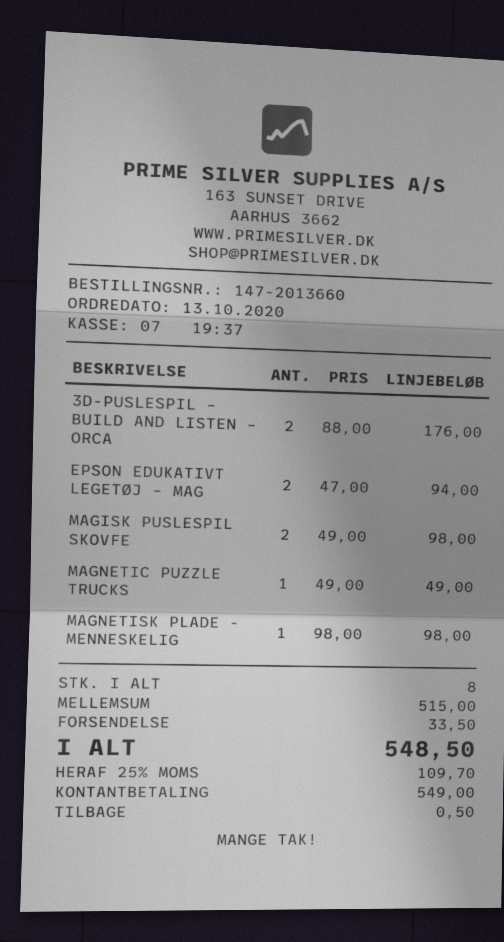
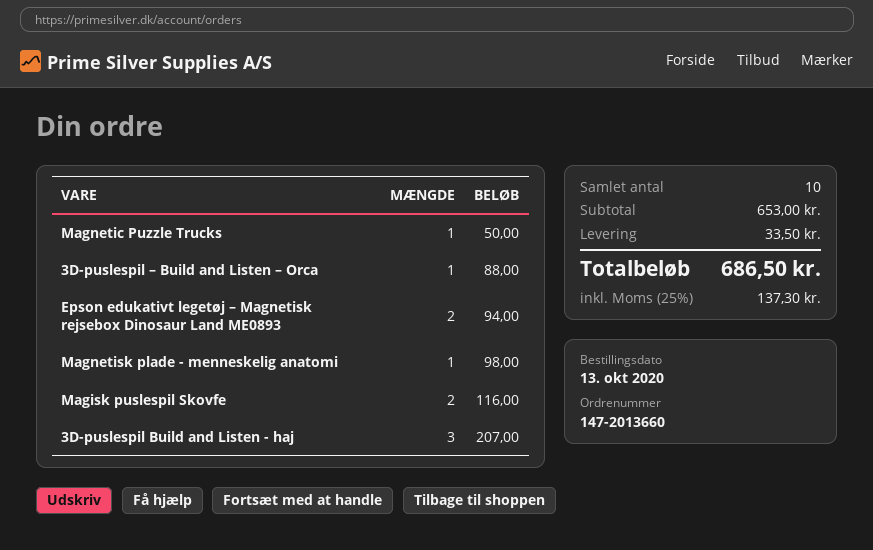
3D-PUSLESPIL – BUILD AND LISTEN – ORCA: 2 for 176.00 -> 1 for 88.00
MAGISK PUSLESPIL SKOVFE: 2 for 98.00 -> 2 for 116.00
MAGNETIC PUZZLE TRUCKS: 1 for 49.00 -> 1 for 50.00
3D-puslespil Build and Listen - haj: none -> 3 for 207.00
total quantity: 8 -> 10
subtotal: 515.00 -> 653.00
tax: 25% = 109.70 -> 25% = 137.30
total: 548.50 -> 686.50

